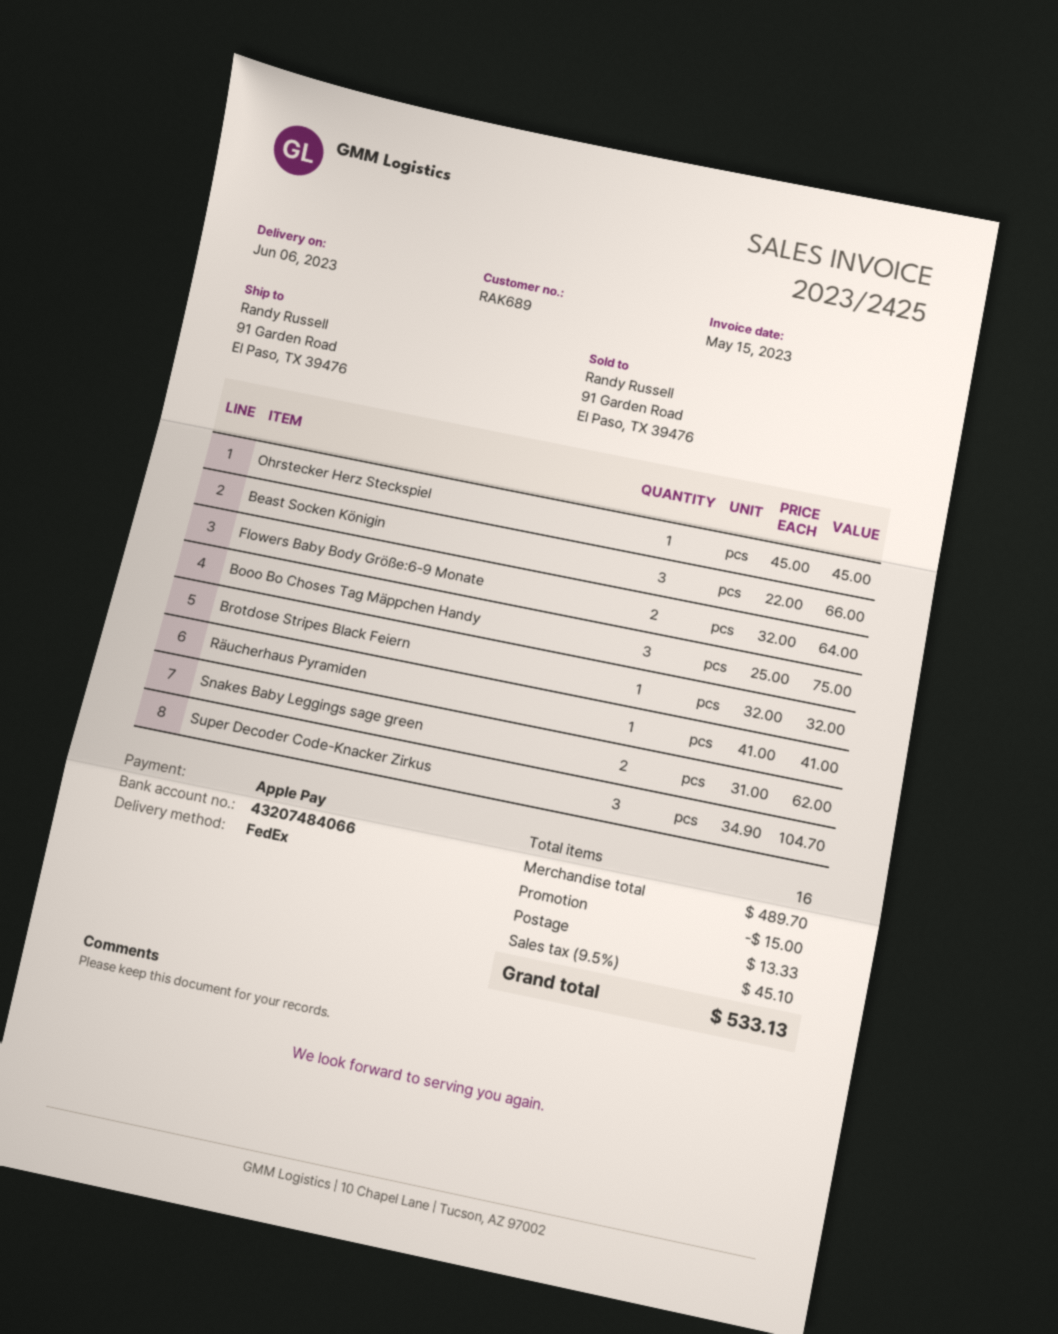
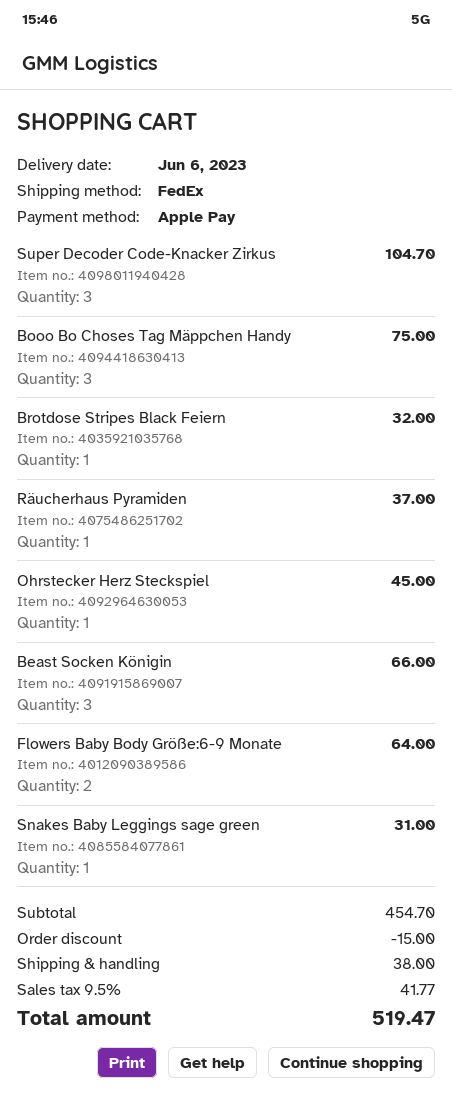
Räucherhaus Pyramiden: 1 for 41.00 -> 1 for 37.00
Snakes Baby Leggings sage green: 2 for 62.00 -> 1 for 31.00
subtotal: 489.70 -> 454.70
shipping: 13.33 -> 38.00
tax: 9.5% = 45.10 -> 9.5% = 41.77
total: 533.13 -> 519.47

